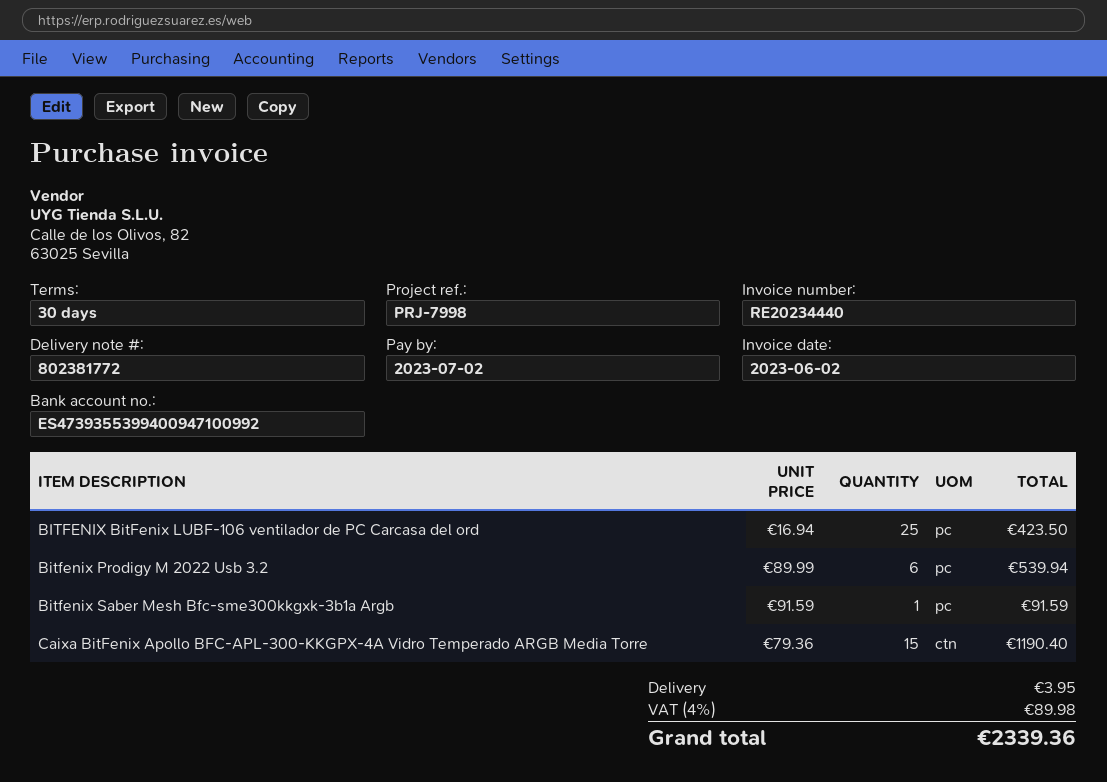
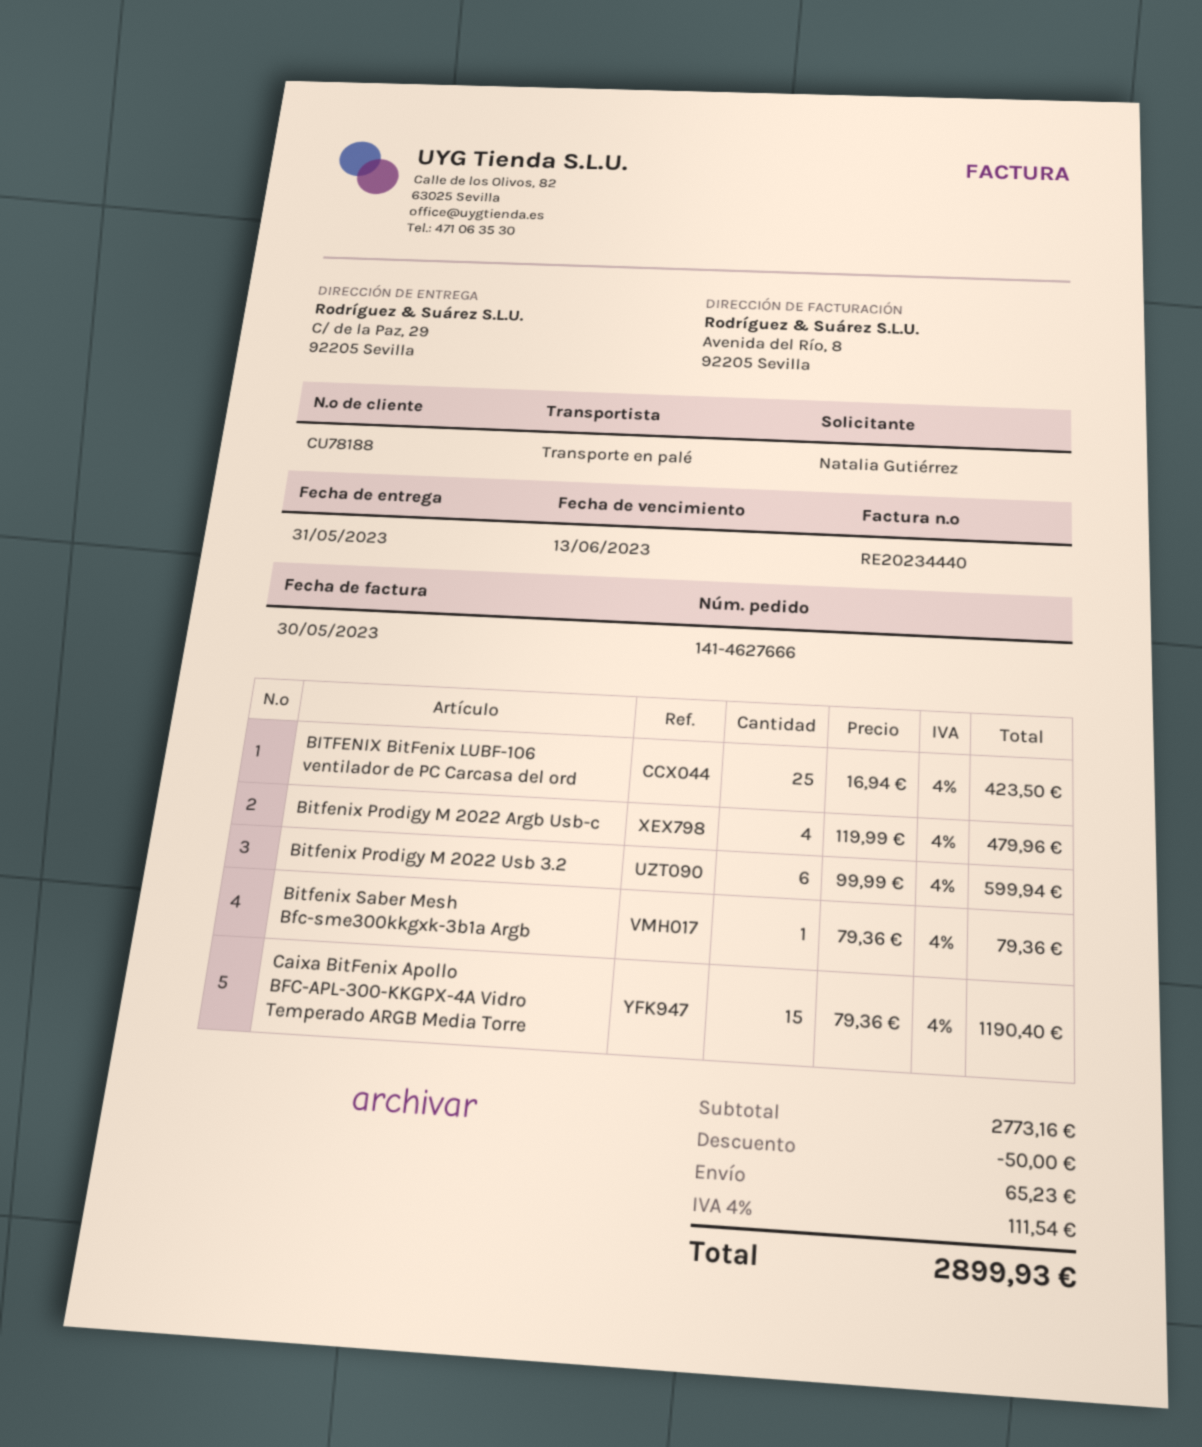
invoice date: 2023-06-02 -> 2023-05-30
due date: 2023-07-02 -> 2023-06-13
Bitfenix Prodigy M 2022 Usb 3.2: 6 x 89.99 = 539.94 -> 6 x 99.99 = 599.94
Bitfenix Saber Mesh Bfc-sme300kkgxk-3b1a Argb: 1 x 91.59 = 91.59 -> 1 x 79.36 = 79.36
Bitfenix Prodigy M 2022 Argb Usb-c: none -> 4 x 119.99 = 479.96
discount: none -> 50.00
shipping: 3.95 -> 65.23
tax: 4% = 89.98 -> 4% = 111.54
total: 2339.36 -> 2899.93

